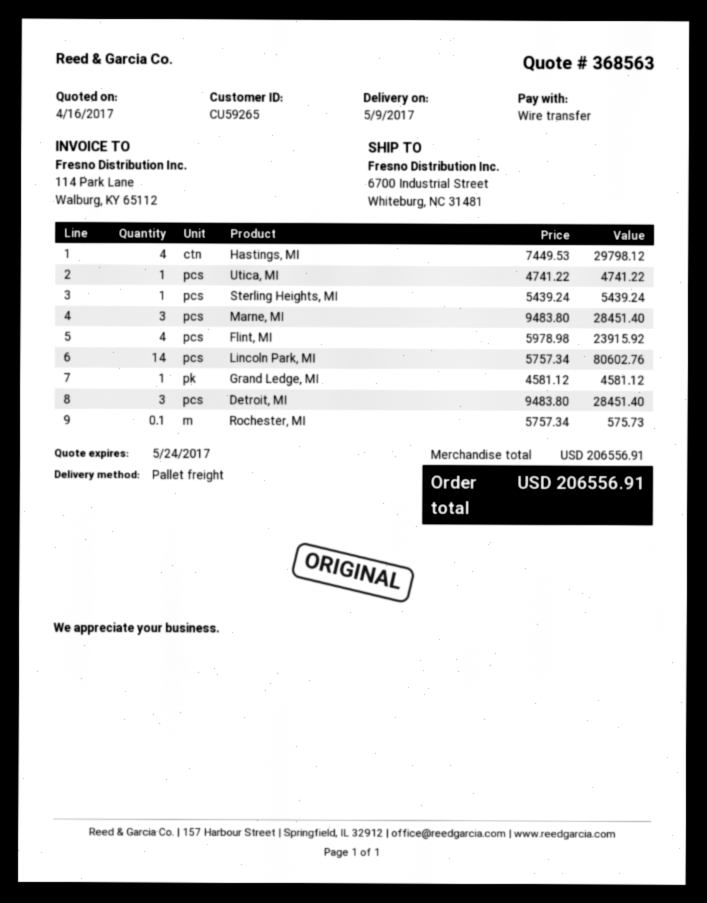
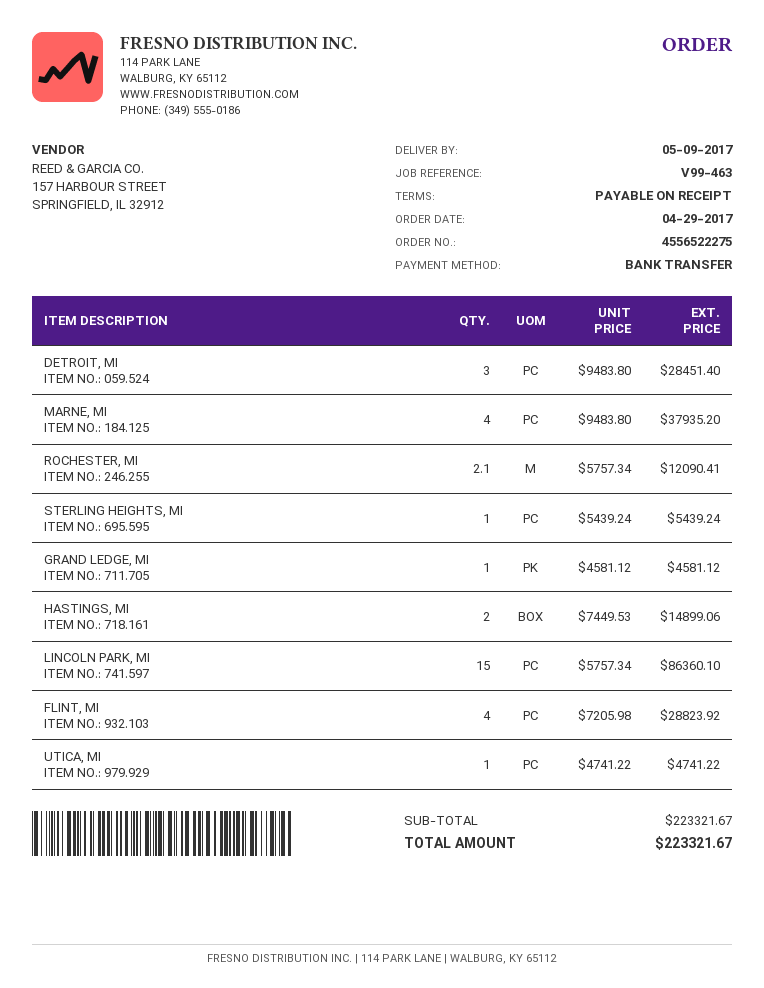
Hastings, MI: 4 x 7449.53 = 29798.12 -> 2 x 7449.53 = 14899.06
Marne, MI: 3 x 9483.80 = 28451.40 -> 4 x 9483.80 = 37935.20
Flint, MI: 4 x 5978.98 = 23915.92 -> 4 x 7205.98 = 28823.92
Lincoln Park, MI: 14 x 5757.34 = 80602.76 -> 15 x 5757.34 = 86360.10
Rochester, MI: 0.1 x 5757.34 = 575.73 -> 2.1 x 5757.34 = 12090.41
subtotal: 206556.91 -> 223321.67
total: 206556.91 -> 223321.67

